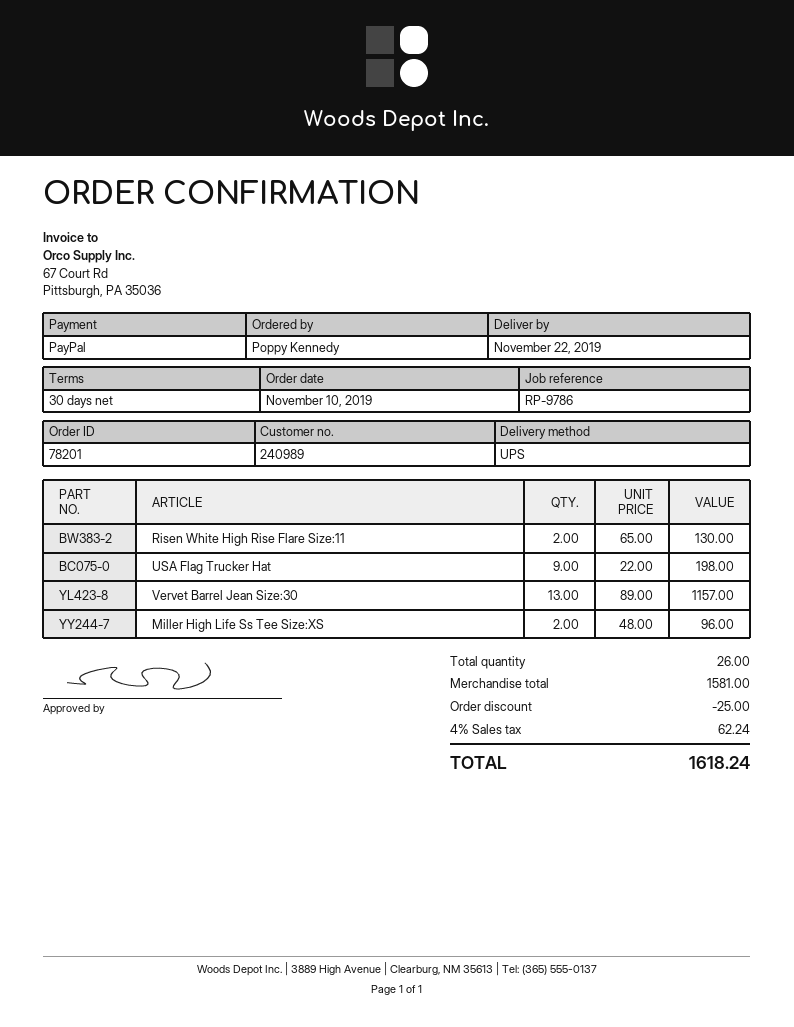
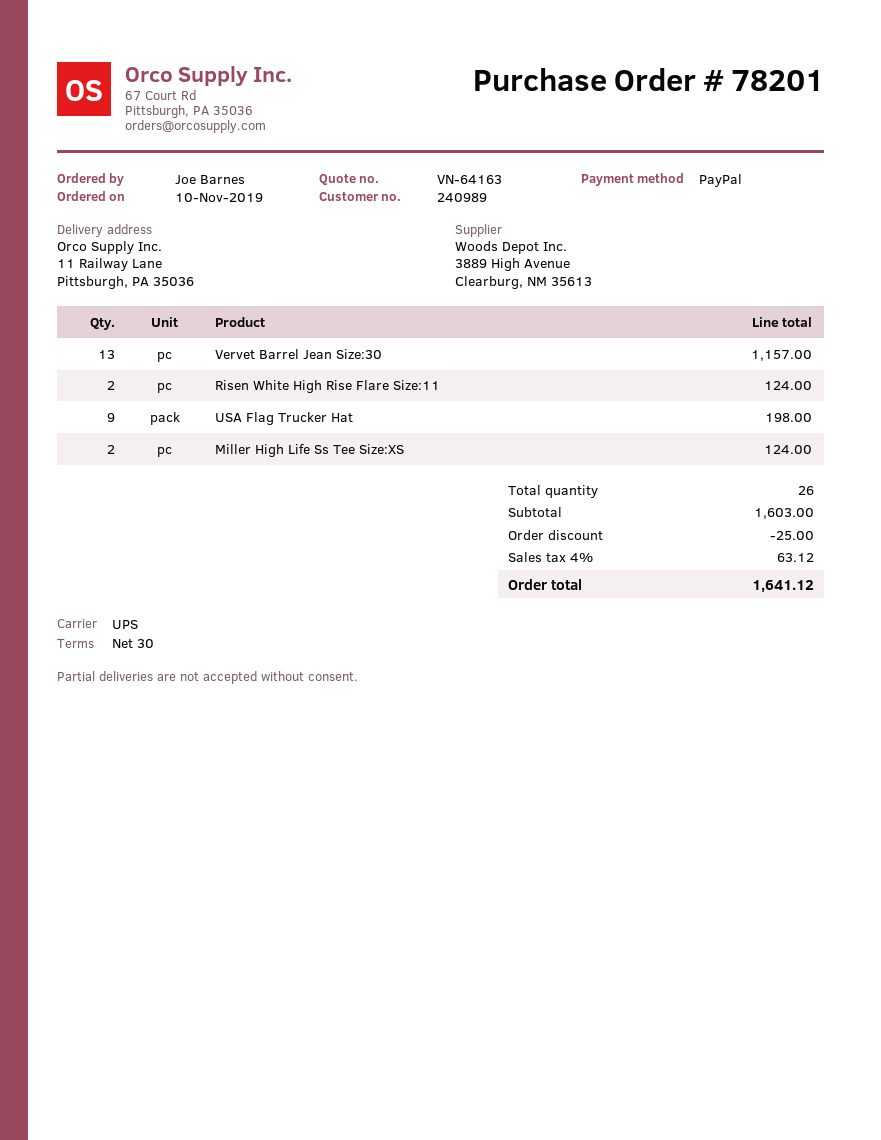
ordered by: Poppy Kennedy -> Joe Barnes
Risen White High Rise Flare Size:11: 2 for 130.00 -> 2 for 124.00
Miller High Life Ss Tee Size:XS: 2 for 96.00 -> 2 for 124.00
subtotal: 1581.00 -> 1603.00
tax: 4% = 62.24 -> 4% = 63.12
total: 1618.24 -> 1641.12

